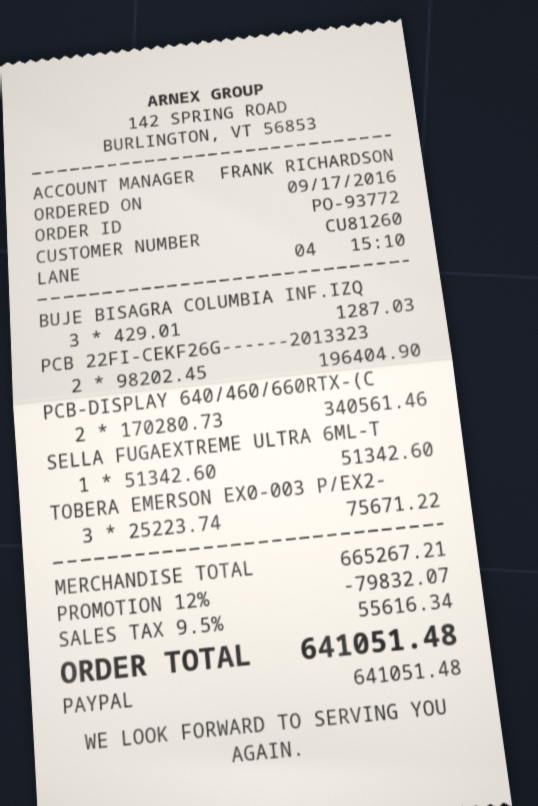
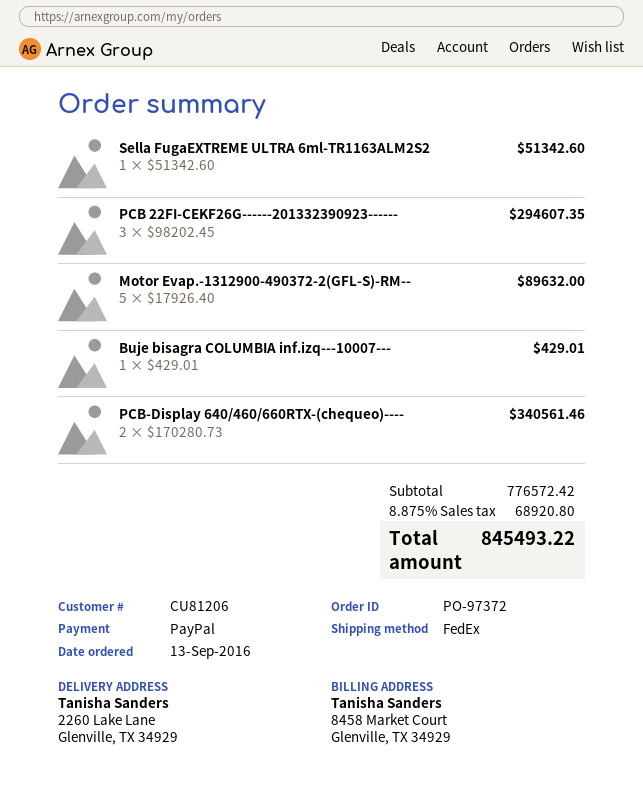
order number: PO-93772 -> PO-97372
order date: 2016-09-17 -> 2016-09-13
customer number: CU81260 -> CU81206
BUJE BISAGRA COLUMBIA INF.IZQ: 3 x 429.01 = 1287.03 -> 1 x 429.01 = 429.01
PCB 22FI-CEKF26G------2013323: 2 x 98202.45 = 196404.90 -> 3 x 98202.45 = 294607.35
TOBERA EMERSON EX0-003 P/EX2-: 3 x 25223.74 = 75671.22 -> none
Motor Evap.-1312900-490372-2(GFL-S)-RM--: none -> 5 x 17926.40 = 89632.00
subtotal: 665267.21 -> 776572.42
discount: 12% = 79832.07 -> none
tax: 9.5% = 55616.34 -> 8.875% = 68920.80
total: 641051.48 -> 845493.22

